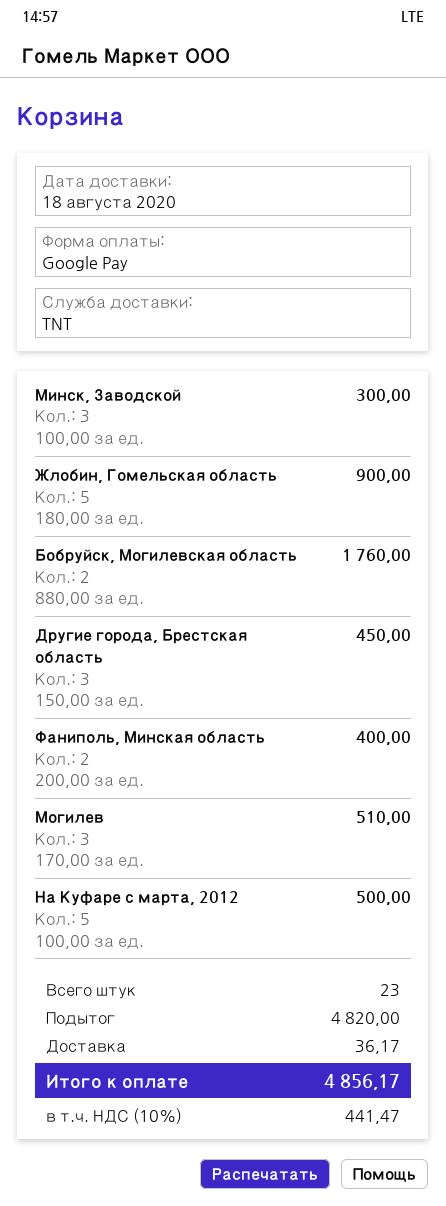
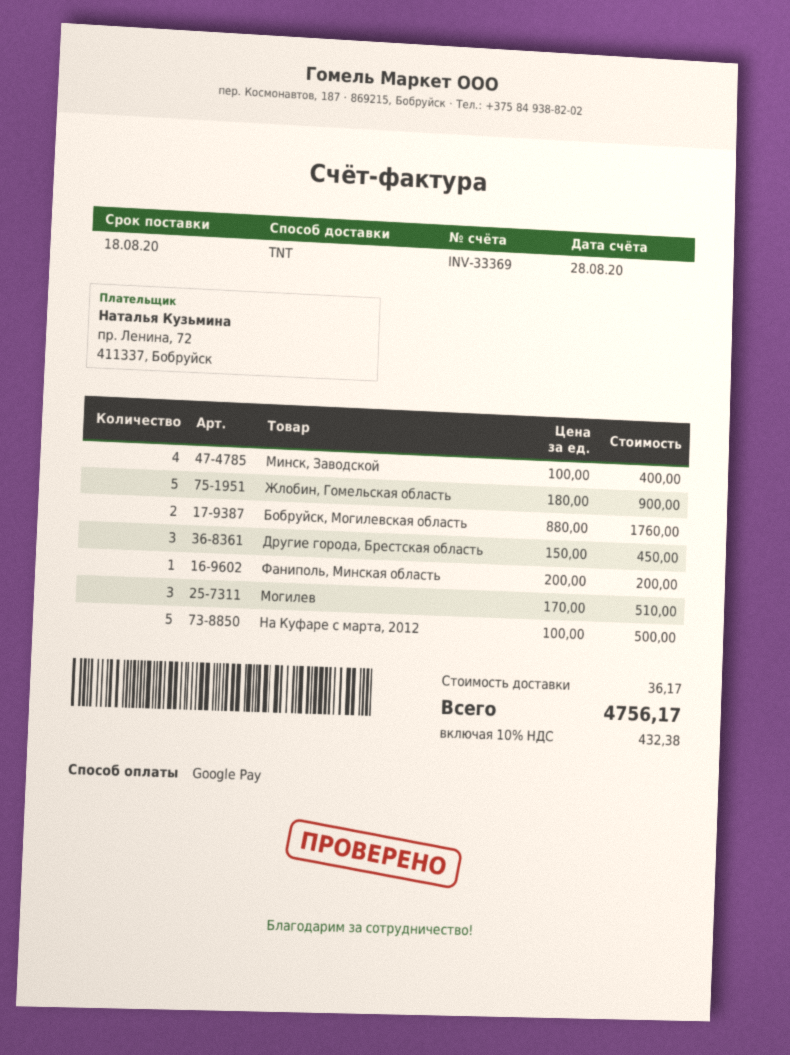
Минск, Заводской: 3 x 100.00 = 300.00 -> 4 x 100.00 = 400.00
Фаниполь, Минская область: 2 x 200.00 = 400.00 -> 1 x 200.00 = 200.00
tax: 10% = 441.47 -> 10% = 432.38
total: 4856.17 -> 4756.17

